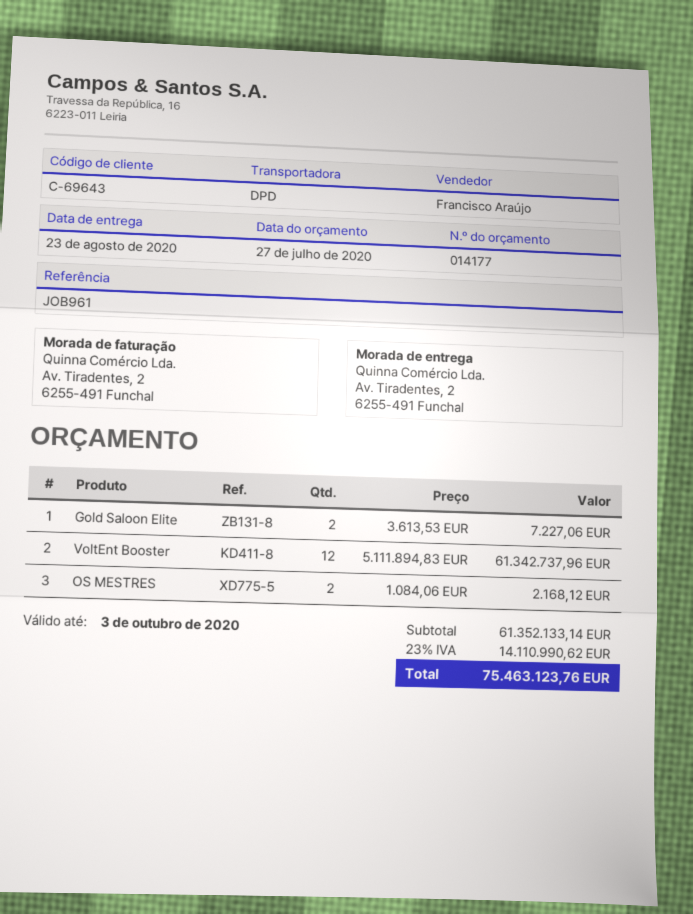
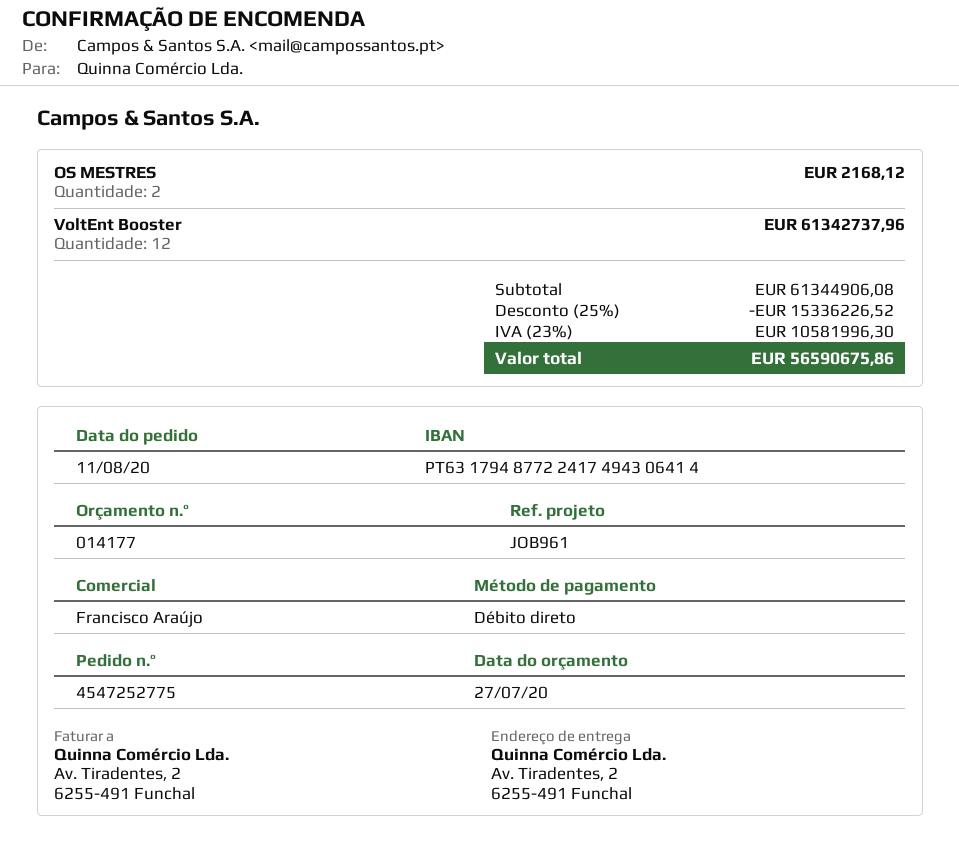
Gold Saloon Elite: 2 for 7227.06 -> none
subtotal: 61352133.14 -> 61344906.08
discount: none -> 25% = 15336226.52
tax: 23% = 14110990.62 -> 23% = 10581996.30
total: 75463123.76 -> 56590675.86

